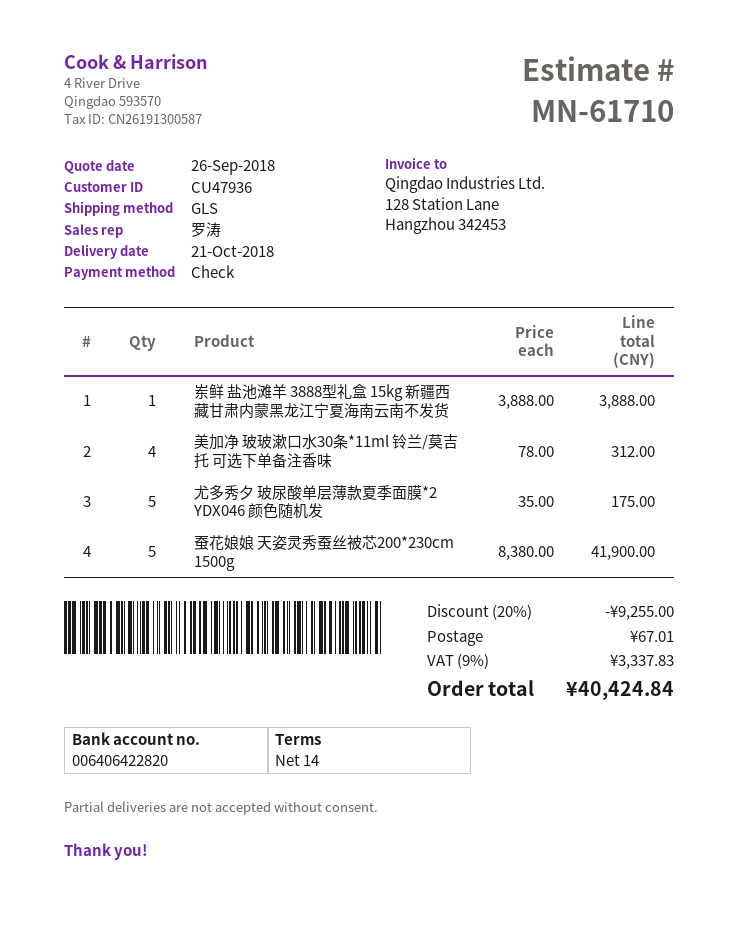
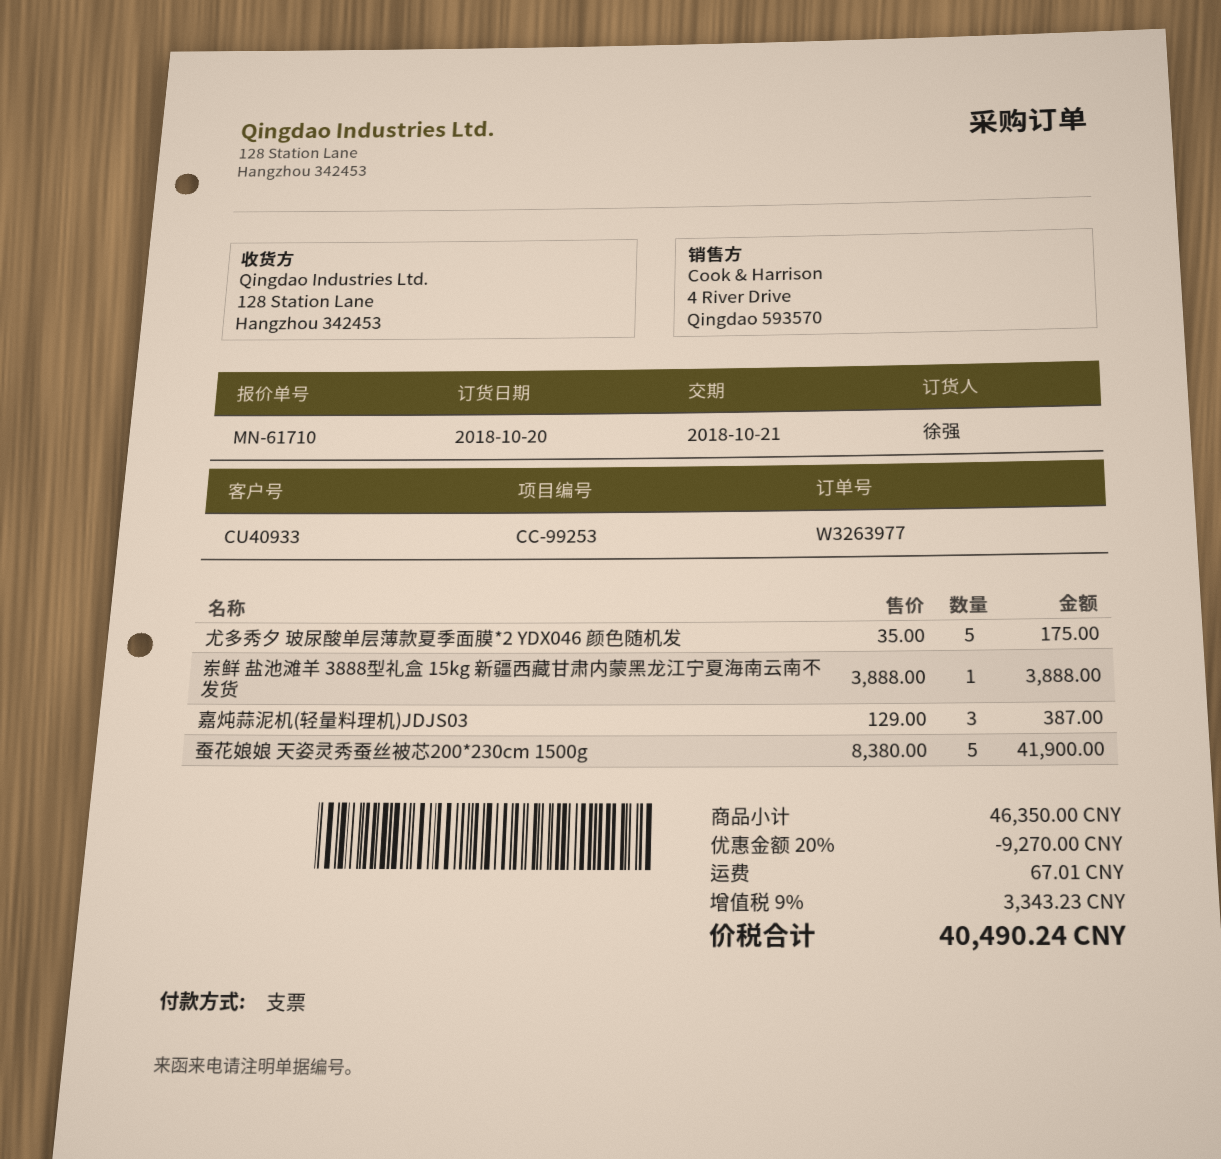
customer number: CU47936 -> CU40933
美加净 玻玻漱口水30条*11ml 铃兰/莫吉托 可选下单备注香味: 4 x 78.00 = 312.00 -> none
嘉炖蒜泥机(轻量料理机)JDJS03: none -> 3 x 129.00 = 387.00
discount: 20% = 9255.00 -> 20% = 9270.00
tax: 9% = 3337.83 -> 9% = 3343.23
total: 40424.84 -> 40490.24

